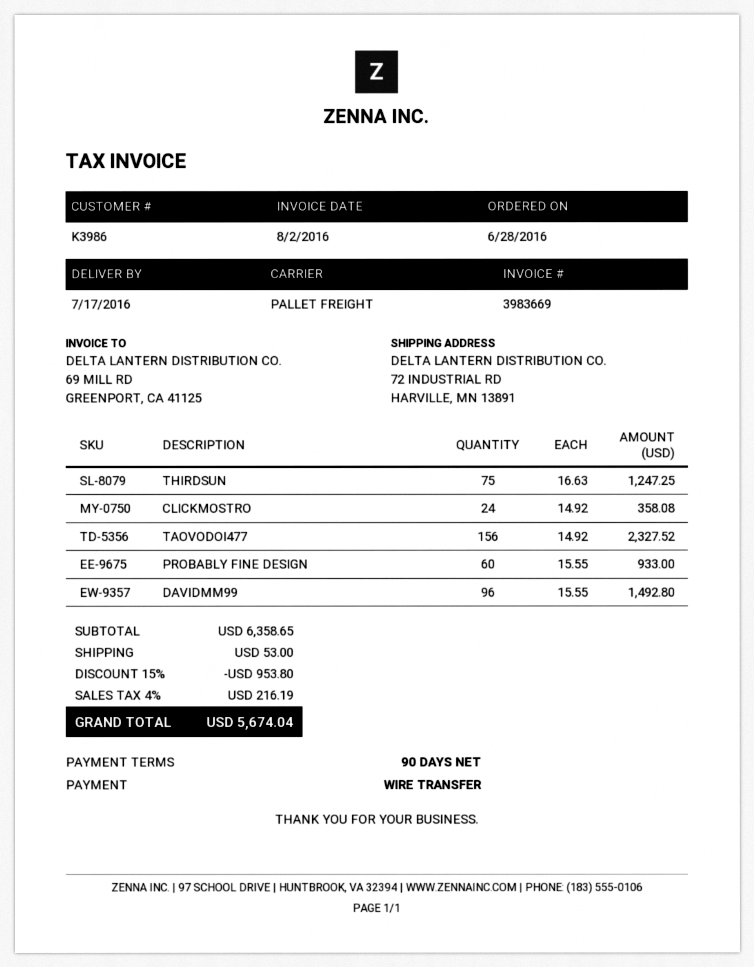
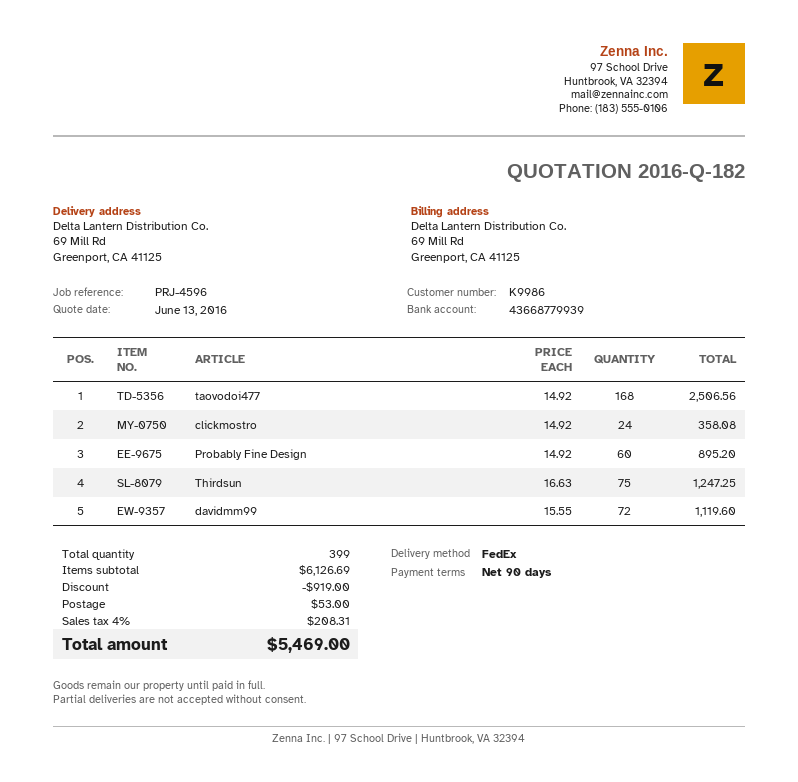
customer number: K3986 -> K9986
shipping method: pallet freight -> FedEx
ship to: 72 INDUSTRIAL RD, HARVILLE, MN 13891 -> 69 Mill Rd, Greenport, CA 41125
TAOVODOI477: 156 x 14.92 = 2327.52 -> 168 x 14.92 = 2506.56
PROBABLY FINE DESIGN: 60 x 15.55 = 933.00 -> 60 x 14.92 = 895.20
DAVIDMM99: 96 x 15.55 = 1492.80 -> 72 x 15.55 = 1119.60
subtotal: 6358.65 -> 6126.69
discount: 953.80 -> 919.00
tax: 4% = 216.19 -> 4% = 208.31
total: 5674.04 -> 5469.00

